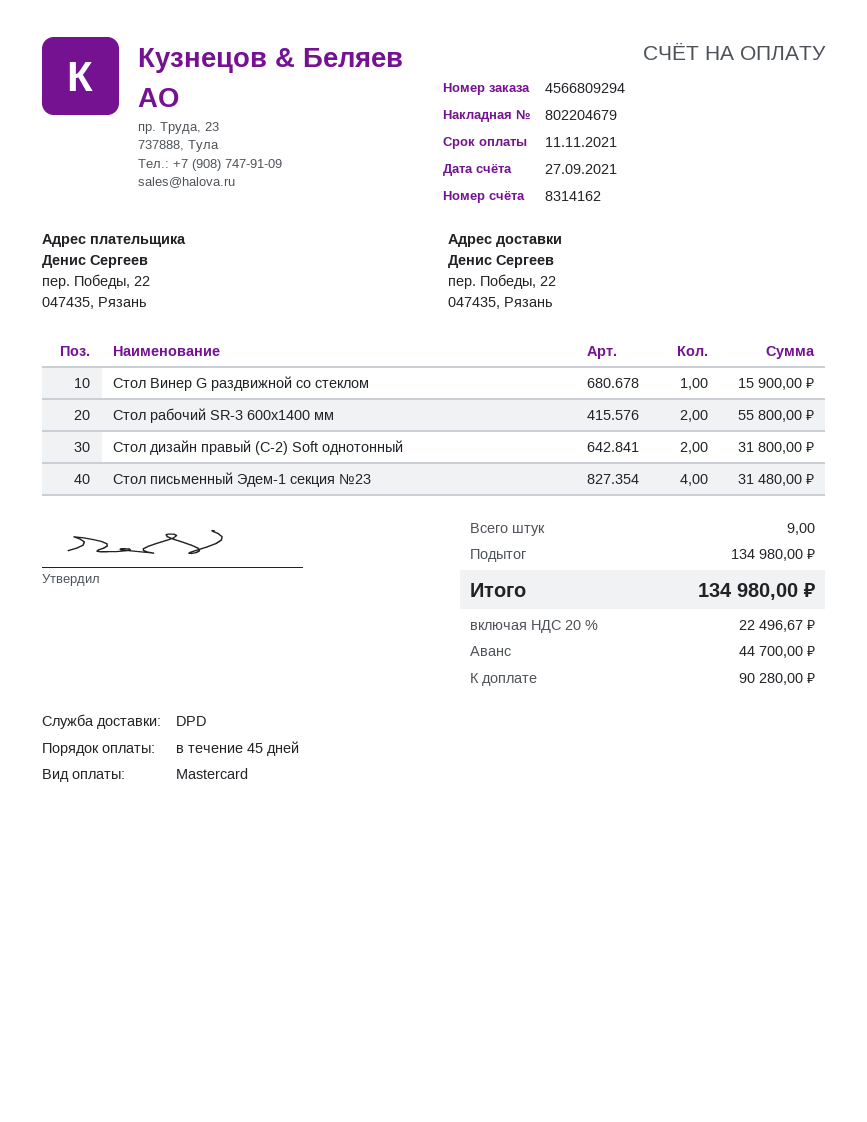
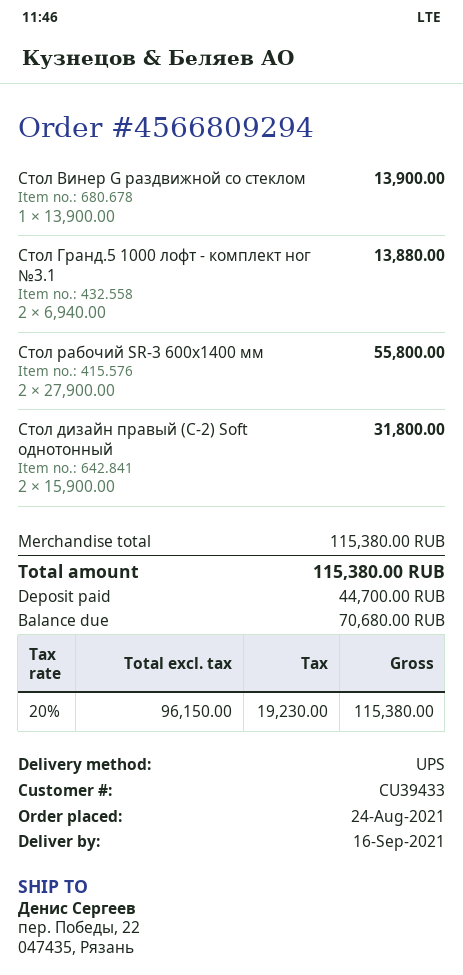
shipping method: DPD -> UPS
Стол Винер G раздвижной со стеклом: 1 for 15900.00 -> 1 for 13900.00
Стол письменный Эдем-1 секция №23: 4 for 31480.00 -> none
Стол Гранд.5 1000 лофт - комплект ног №3.1: none -> 2 for 13880.00
subtotal: 134980.00 -> 115380.00
tax: 20% = 22496.67 -> 20% = 19230.00
total: 134980.00 -> 115380.00
balance: 90280.00 -> 70680.00

